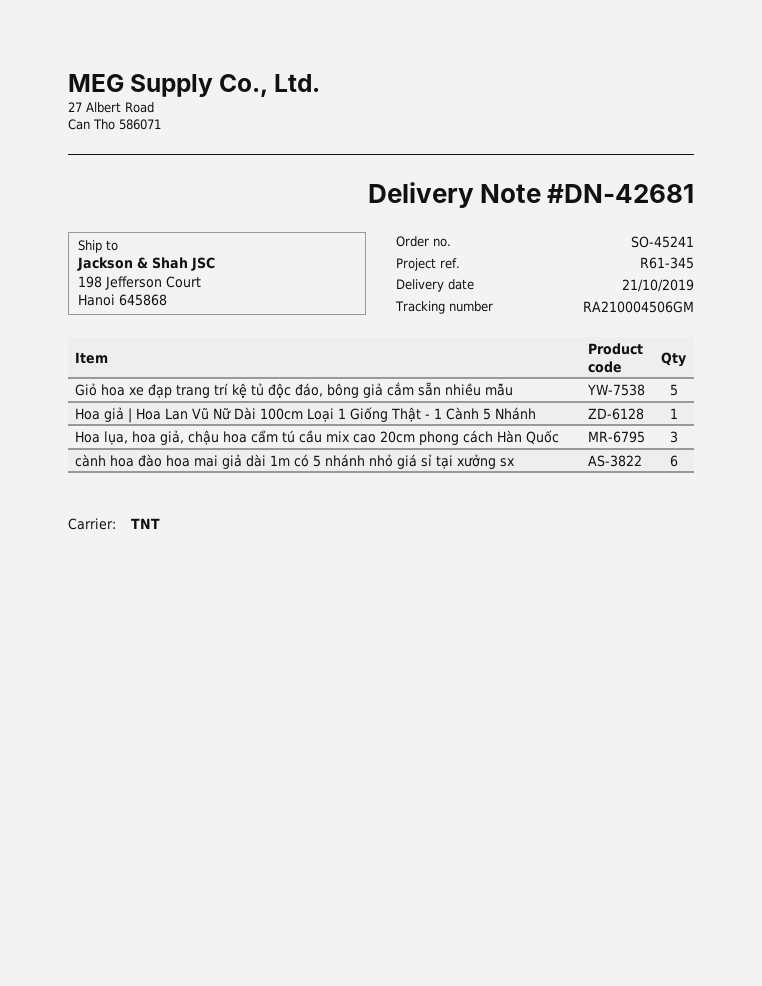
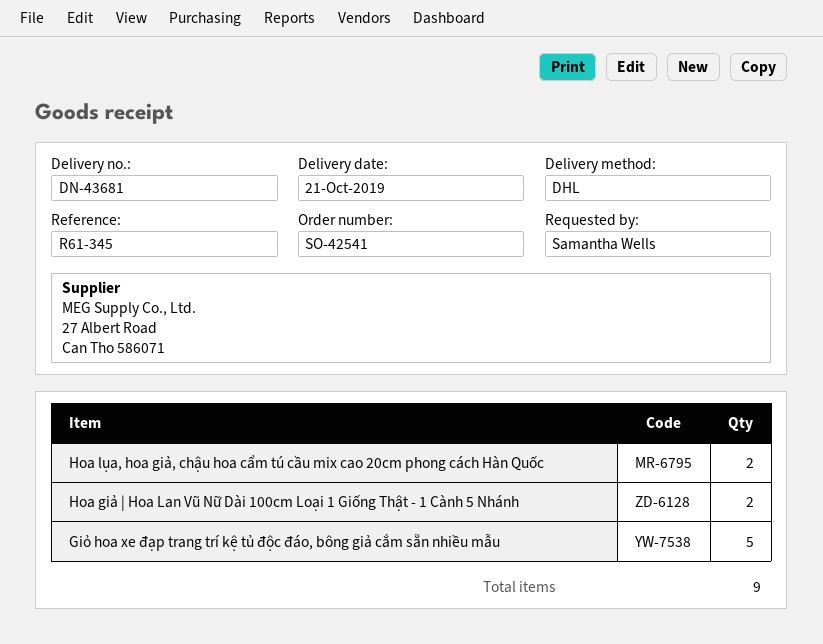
order number: SO-45241 -> SO-42541
delivery note number: DN-42681 -> DN-43681
shipping method: TNT -> DHL
Hoa giả | Hoa Lan Vũ Nữ Dài 100cm Loại 1 Giống Thật - 1 Cành 5 Nhánh: 1 -> 2
Hoa lụa, hoa giả, chậu hoa cẩm tú cầu mix cao 20cm phong cách Hàn Quốc: 3 -> 2
cành hoa đào hoa mai giả dài 1m có 5 nhánh nhỏ giá sỉ tại xưởng sx: 6 -> none

